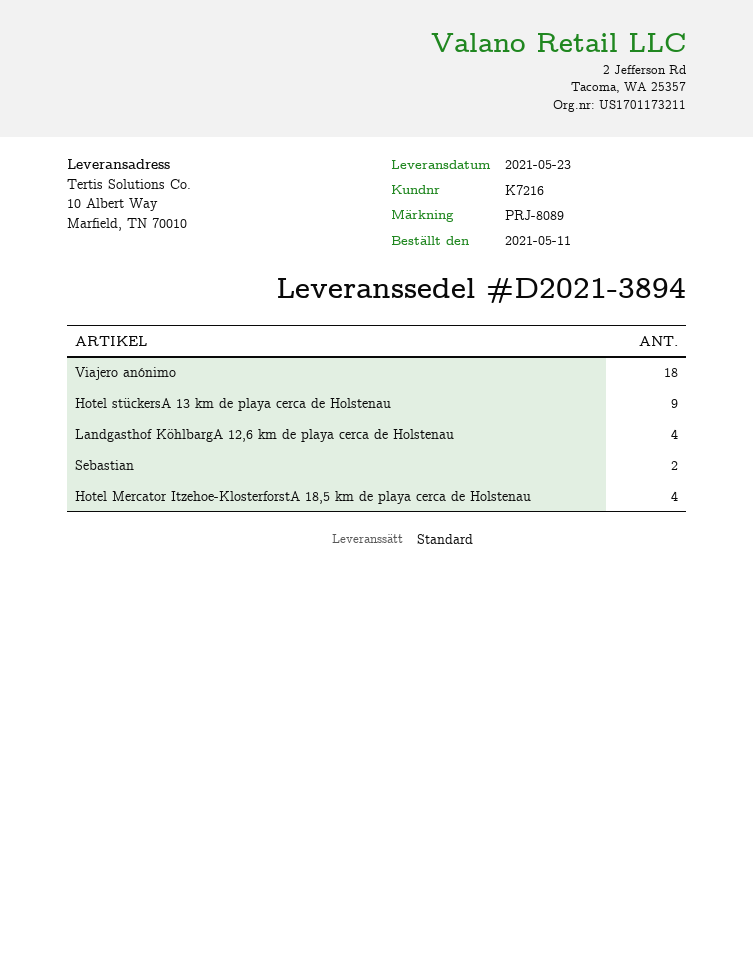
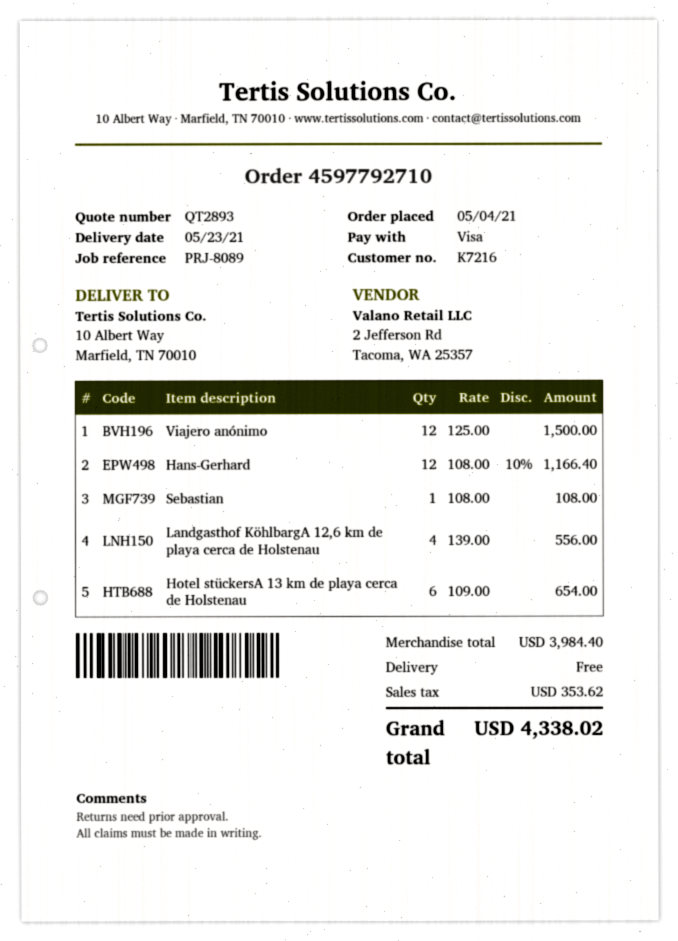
order date: 2021-05-11 -> 2021-05-04
Viajero anónimo: 18 -> 12
Hotel stückersA 13 km de playa cerca de Holstenau: 9 -> 6
Sebastian: 2 -> 1
Hotel Mercator Itzehoe-KlosterforstA 18,5 km de playa cerca de Holstenau: 4 -> none
Hans-Gerhard: none -> 12

